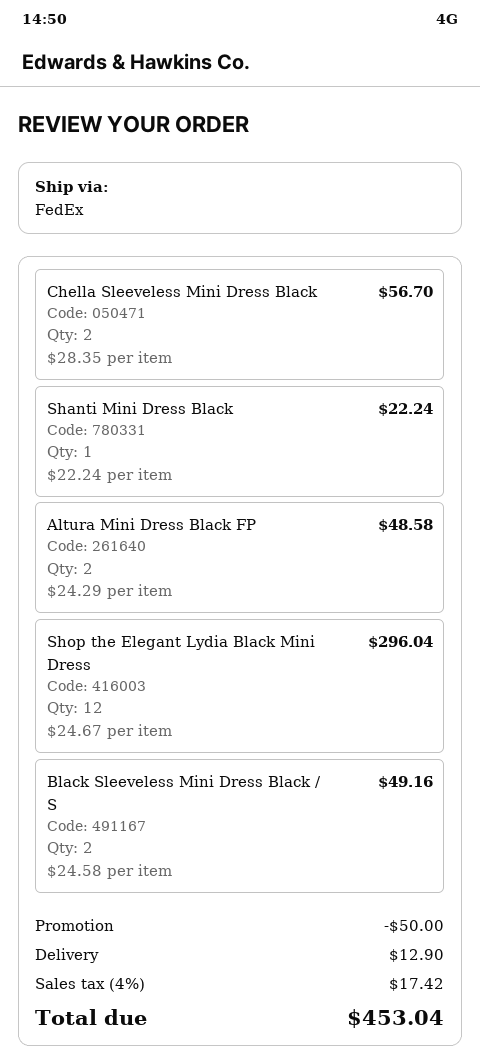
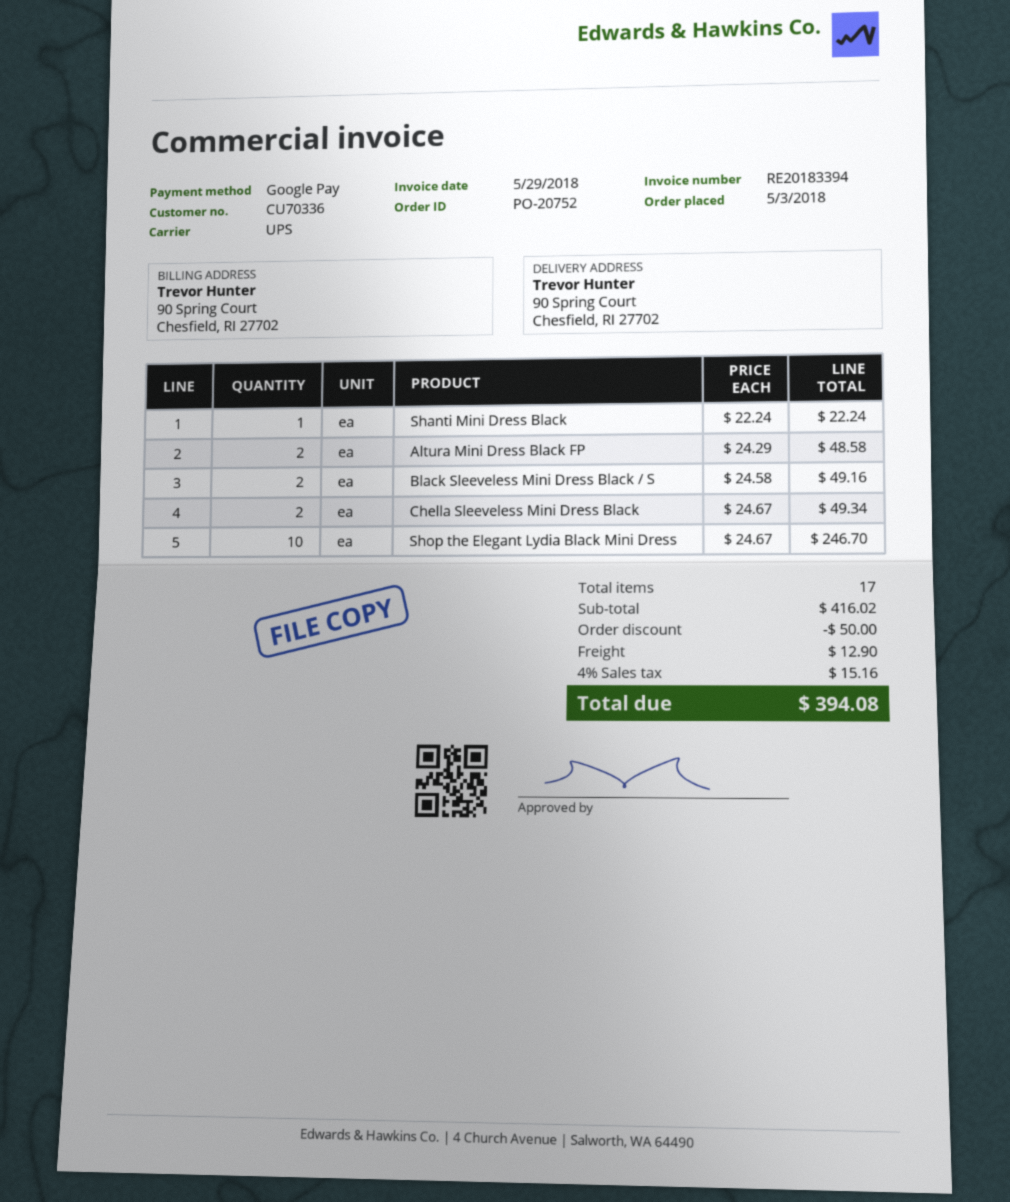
shipping method: FedEx -> UPS
Chella Sleeveless Mini Dress Black: 2 x 28.35 = 56.70 -> 2 x 24.67 = 49.34
Shop the Elegant Lydia Black Mini Dress: 12 x 24.67 = 296.04 -> 10 x 24.67 = 246.70
tax: 4% = 17.42 -> 4% = 15.16
total: 453.04 -> 394.08

